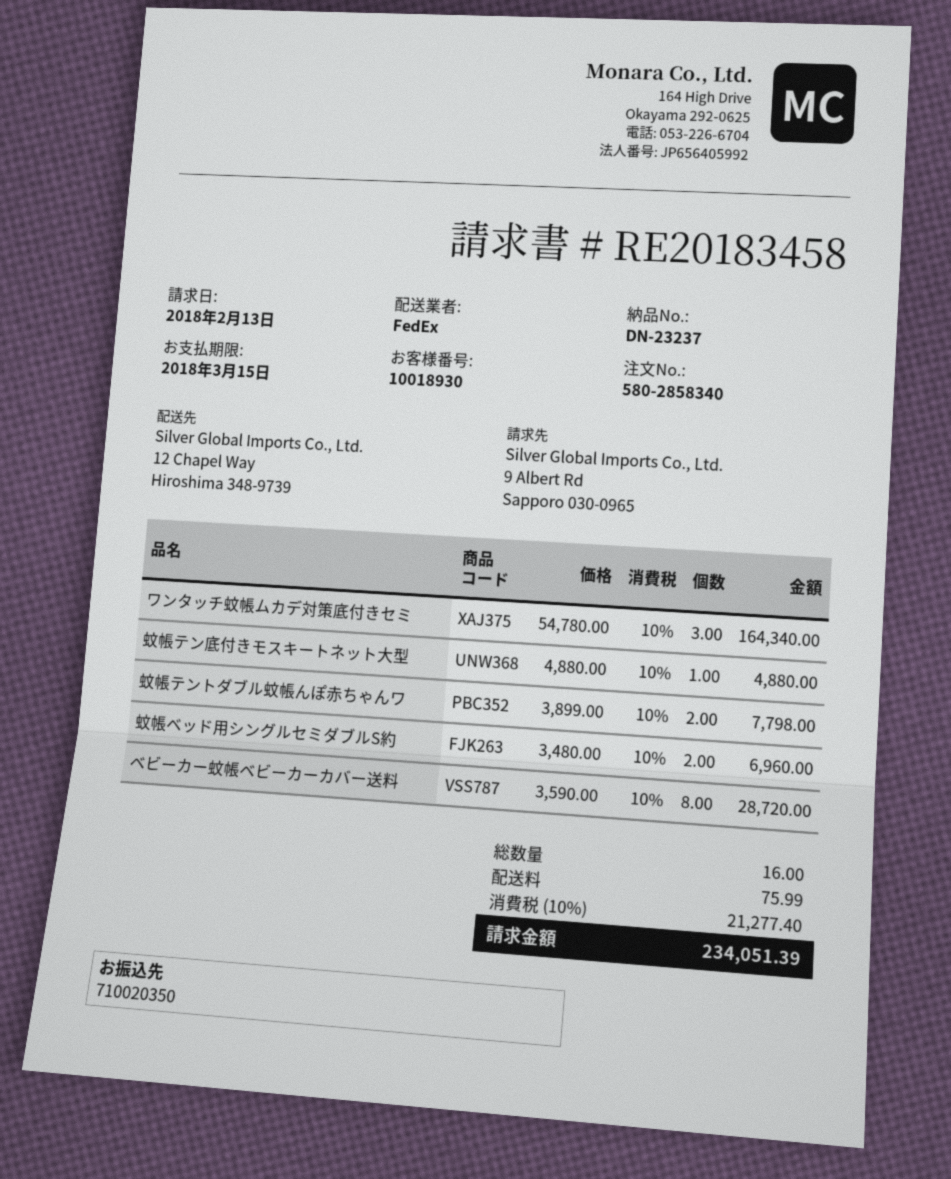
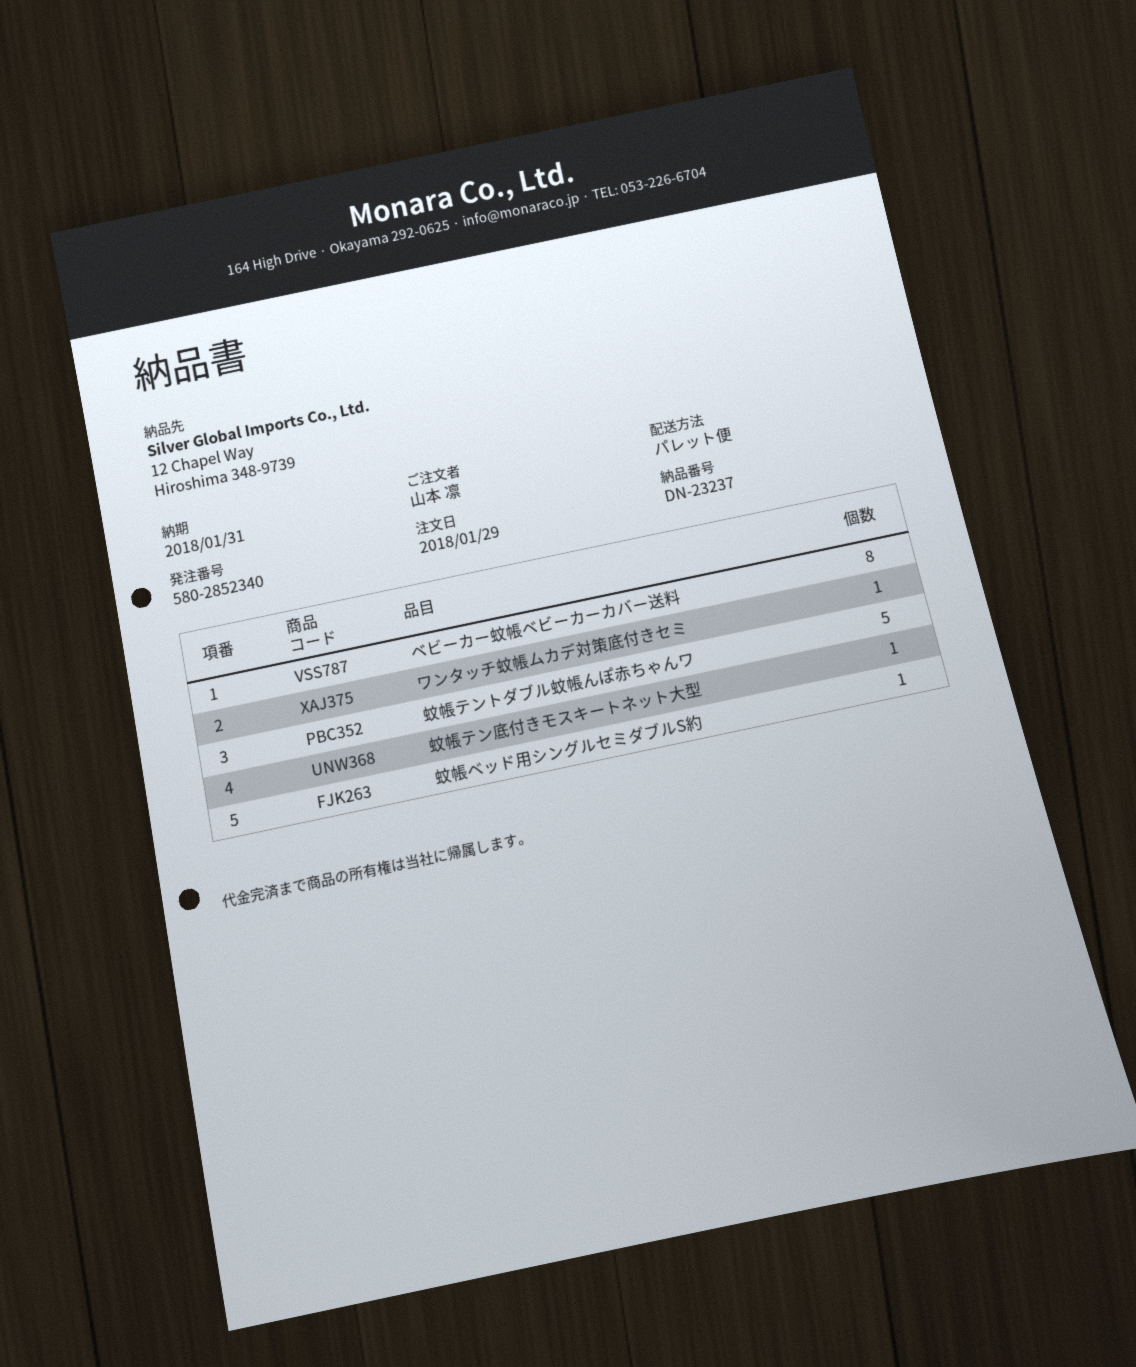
order number: 580-2858340 -> 580-2852340
shipping method: FedEx -> pallet freight
ワンタッチ蚊帳ムカデ対策底付きセミ: 3 -> 1
蚊帳テントダブル蚊帳んぽ赤ちゃんワ: 2 -> 5
蚊帳ベッド用シングルセミダブルS約: 2 -> 1

